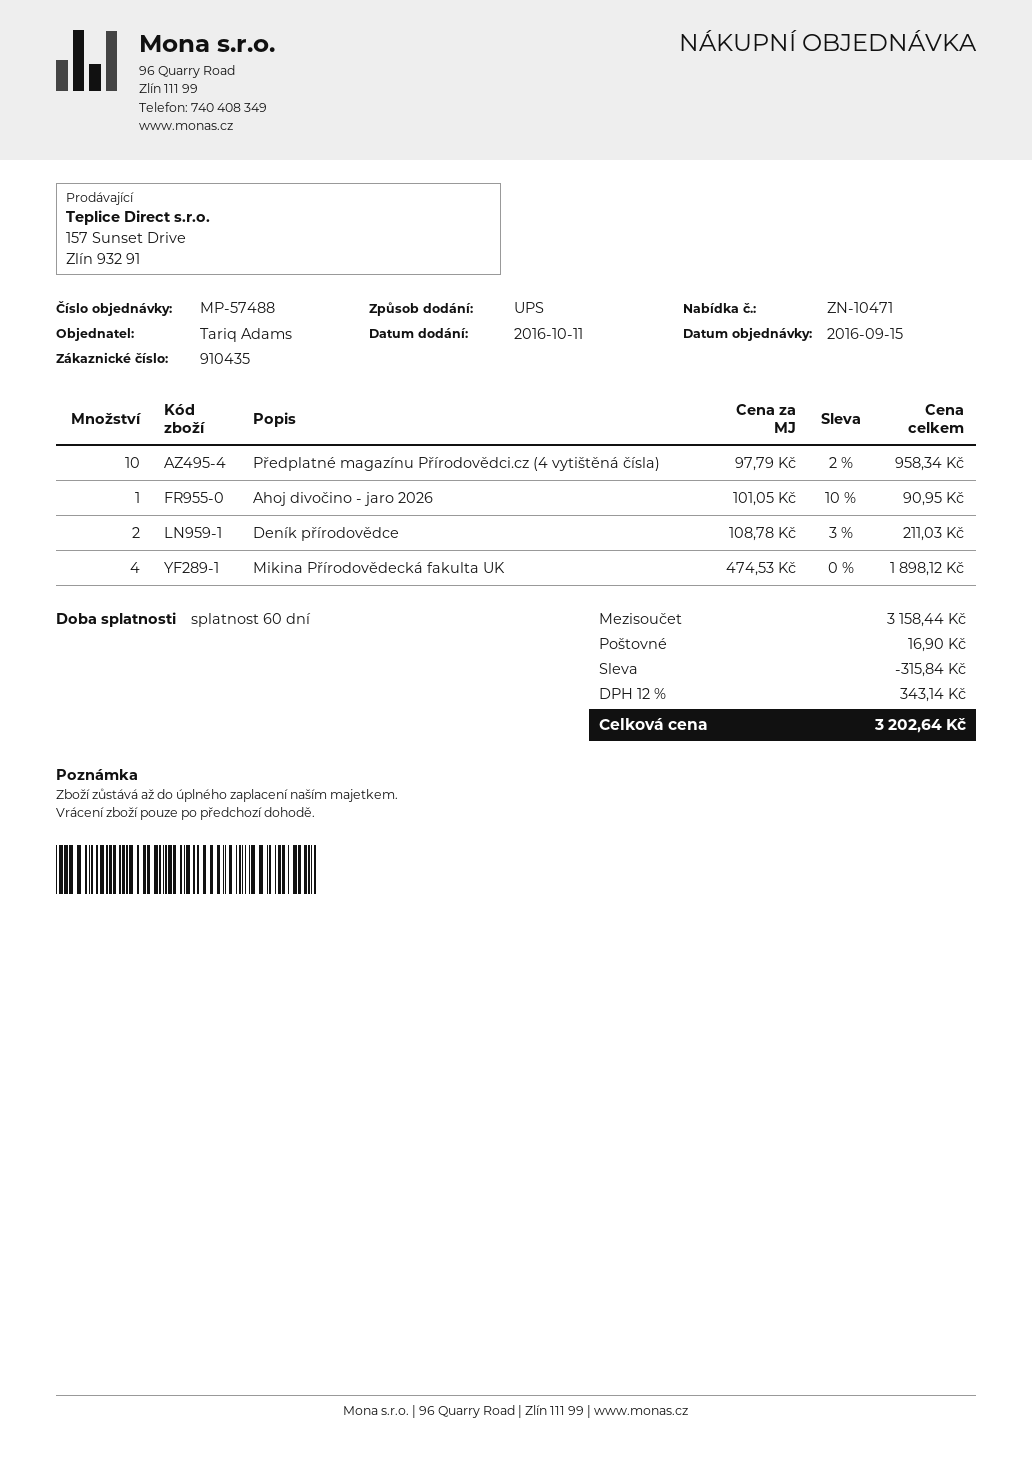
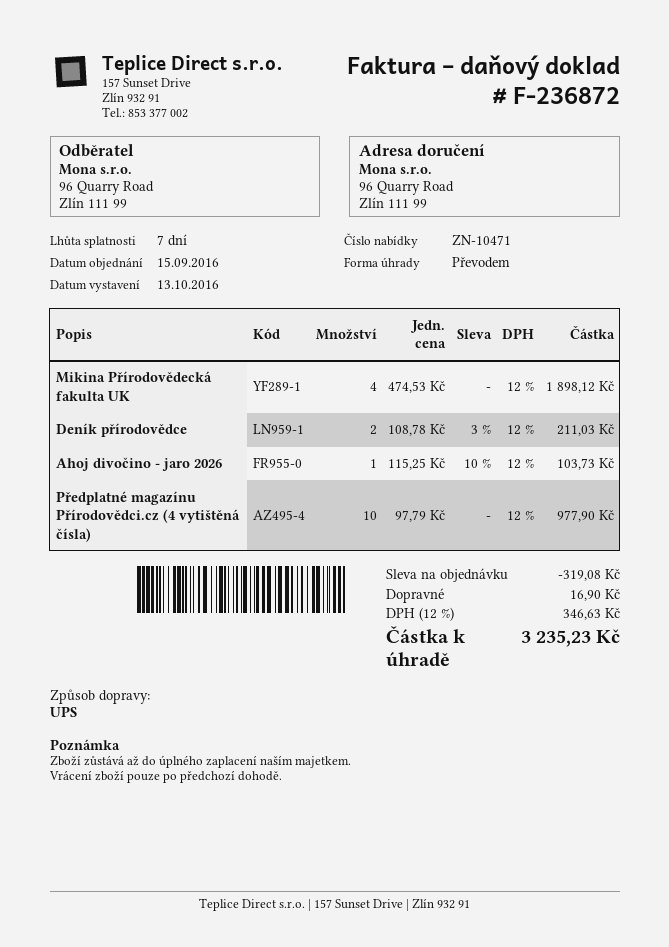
payment terms: 60 days -> 7 days
Předplatné magazínu Přírodovědci.cz (4 vytištěná čísla): 10 x 97.79 - 2% = 958.34 -> 10 x 97.79 = 977.90
Ahoj divočino - jaro 2026: 1 x 101.05 - 10% = 90.95 -> 1 x 115.25 - 10% = 103.73
discount: 315.84 -> 319.08
tax: 12% = 343.14 -> 12% = 346.63
total: 3202.64 -> 3235.23

